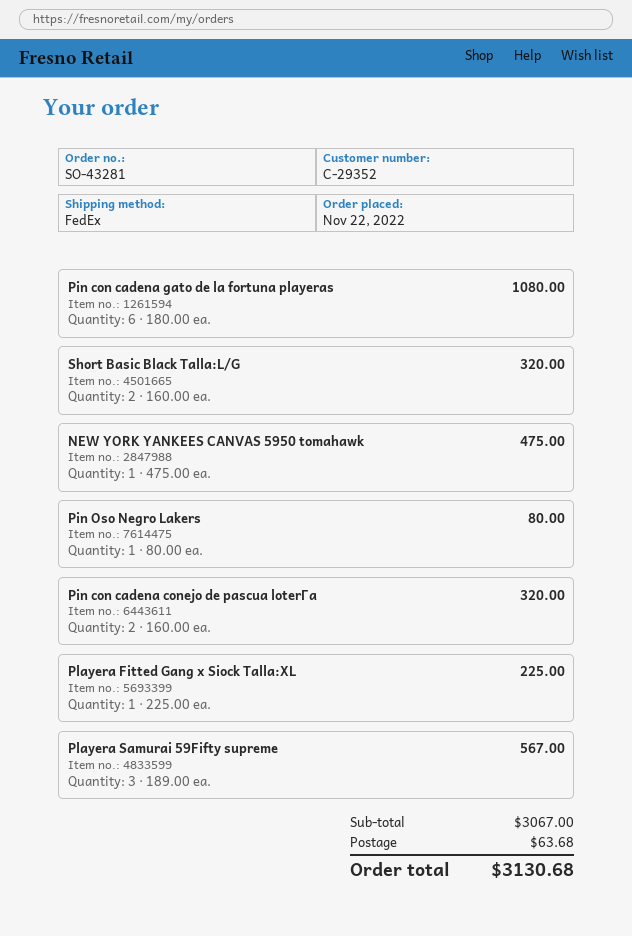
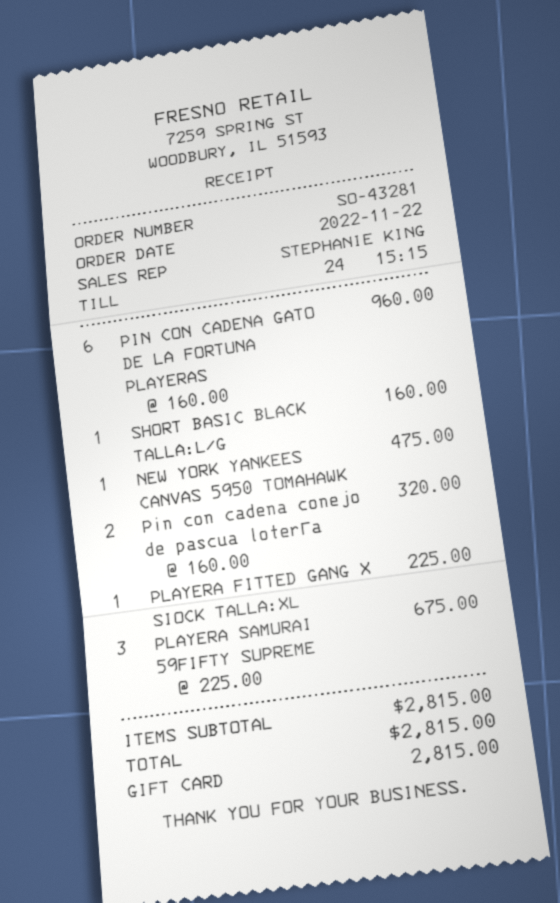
Pin con cadena gato de la fortuna playeras: 6 x 180.00 = 1080.00 -> 6 x 160.00 = 960.00
Short Basic Black Talla:L/G: 2 x 160.00 = 320.00 -> 1 x 160.00 = 160.00
Pin Oso Negro Lakers: 1 x 80.00 = 80.00 -> none
Playera Samurai 59Fifty supreme: 3 x 189.00 = 567.00 -> 3 x 225.00 = 675.00
subtotal: 3067.00 -> 2815.00
shipping: 63.68 -> none
total: 3130.68 -> 2815.00

